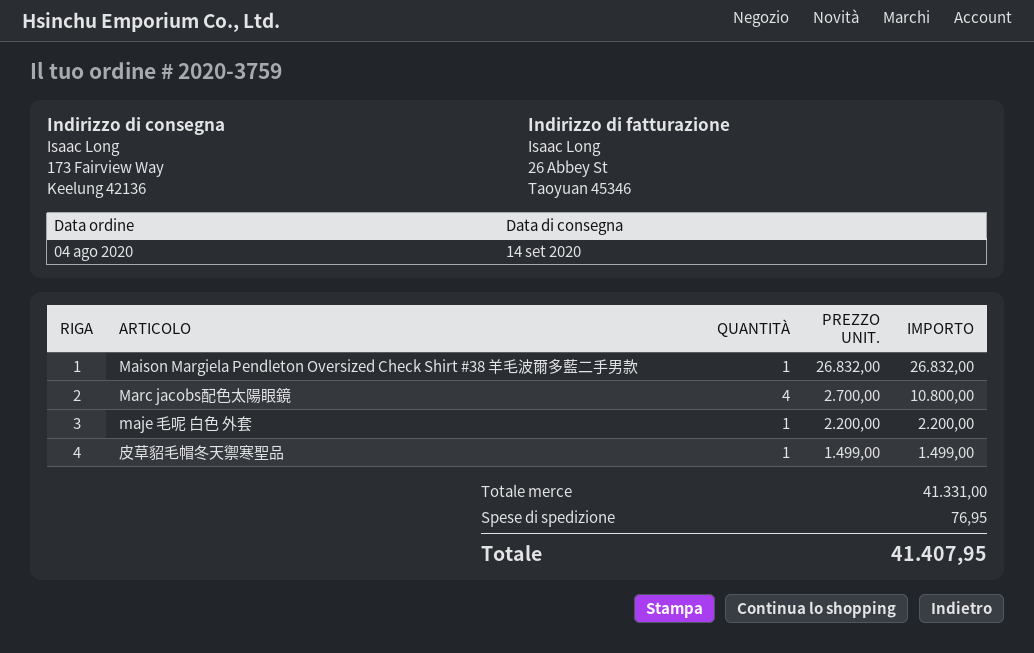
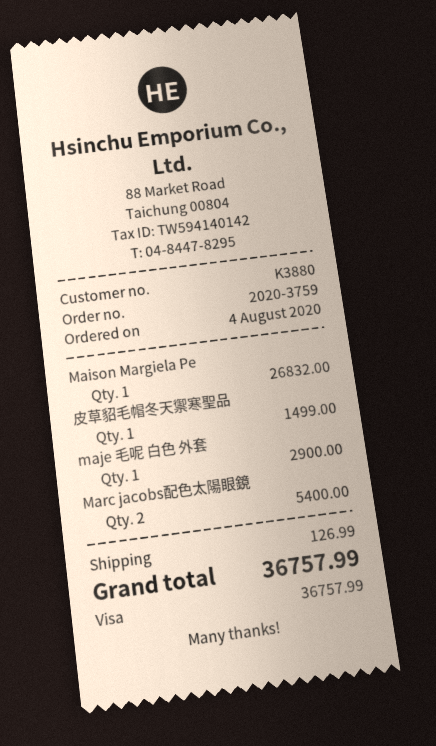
Marc jacobs配色太陽眼鏡: 4 for 10800.00 -> 2 for 5400.00
maje 毛呢 白色 外套: 1 for 2200.00 -> 1 for 2900.00
shipping: 76.95 -> 126.99
total: 41407.95 -> 36757.99

